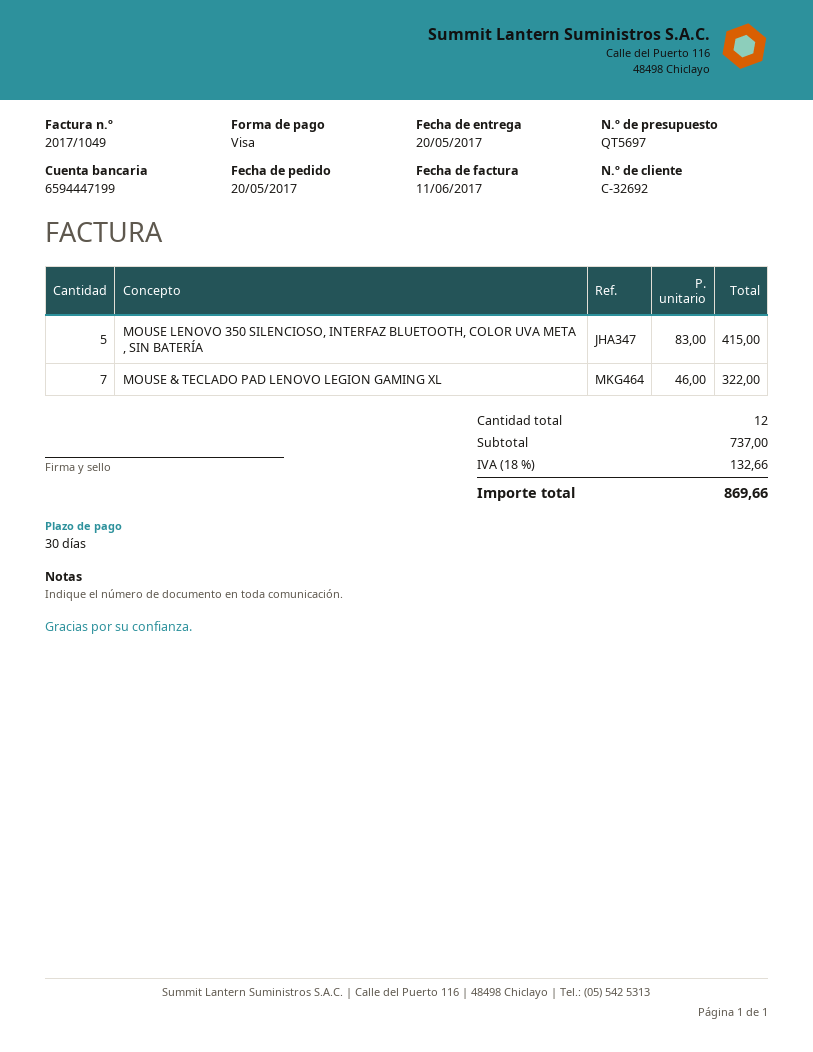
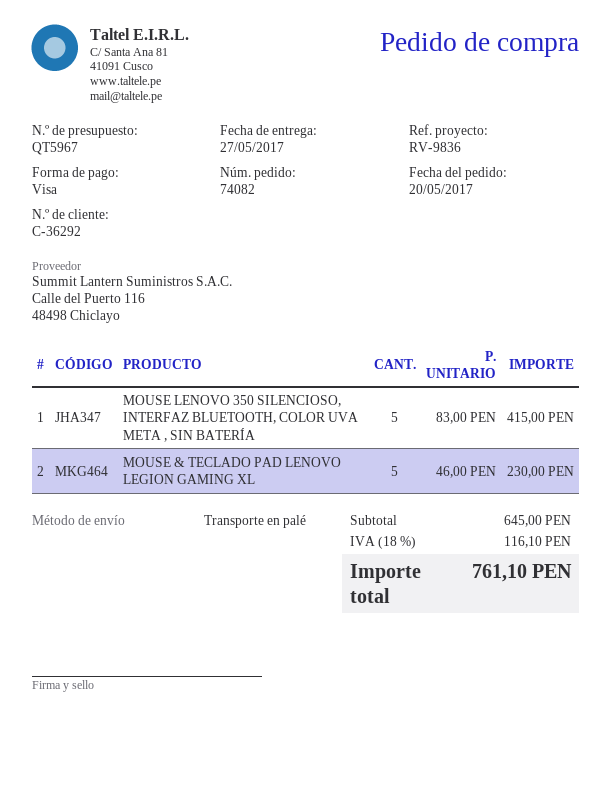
quote number: QT5697 -> QT5967
delivery date: 2017-05-20 -> 2017-05-27
customer number: C-32692 -> C-36292
MOUSE & TECLADO PAD LENOVO LEGION GAMING XL: 7 x 46.00 = 322.00 -> 5 x 46.00 = 230.00
subtotal: 737.00 -> 645.00
tax: 18% = 132.66 -> 18% = 116.10
total: 869.66 -> 761.10

